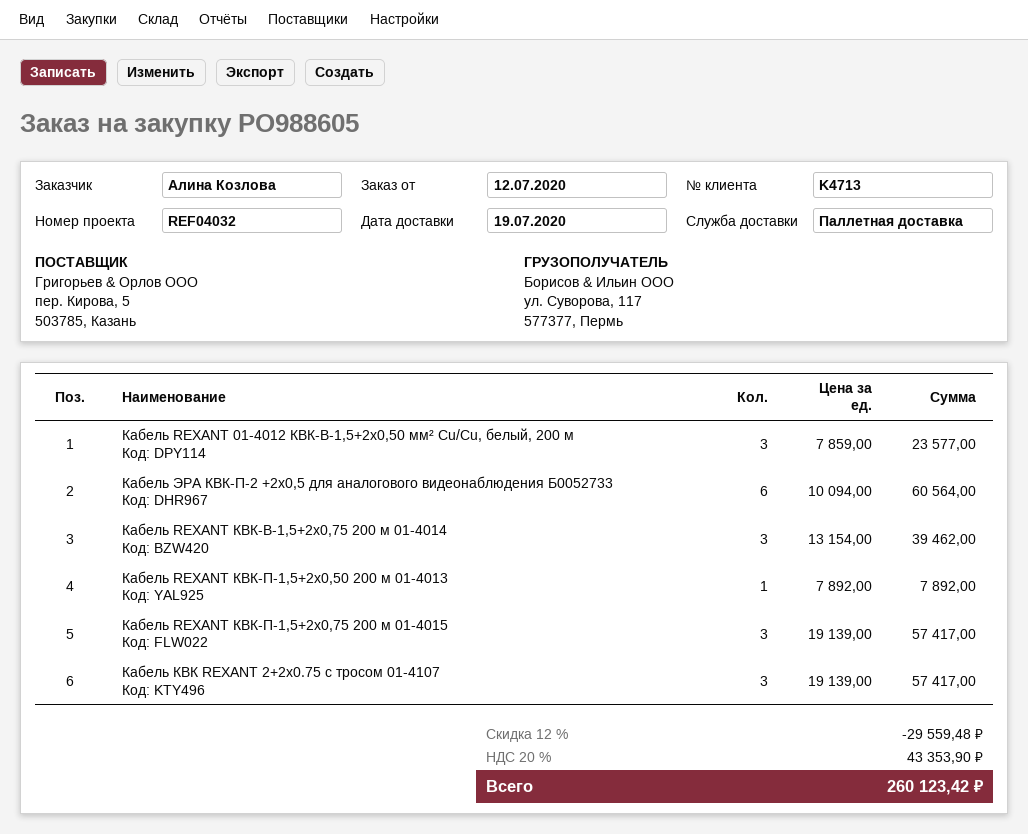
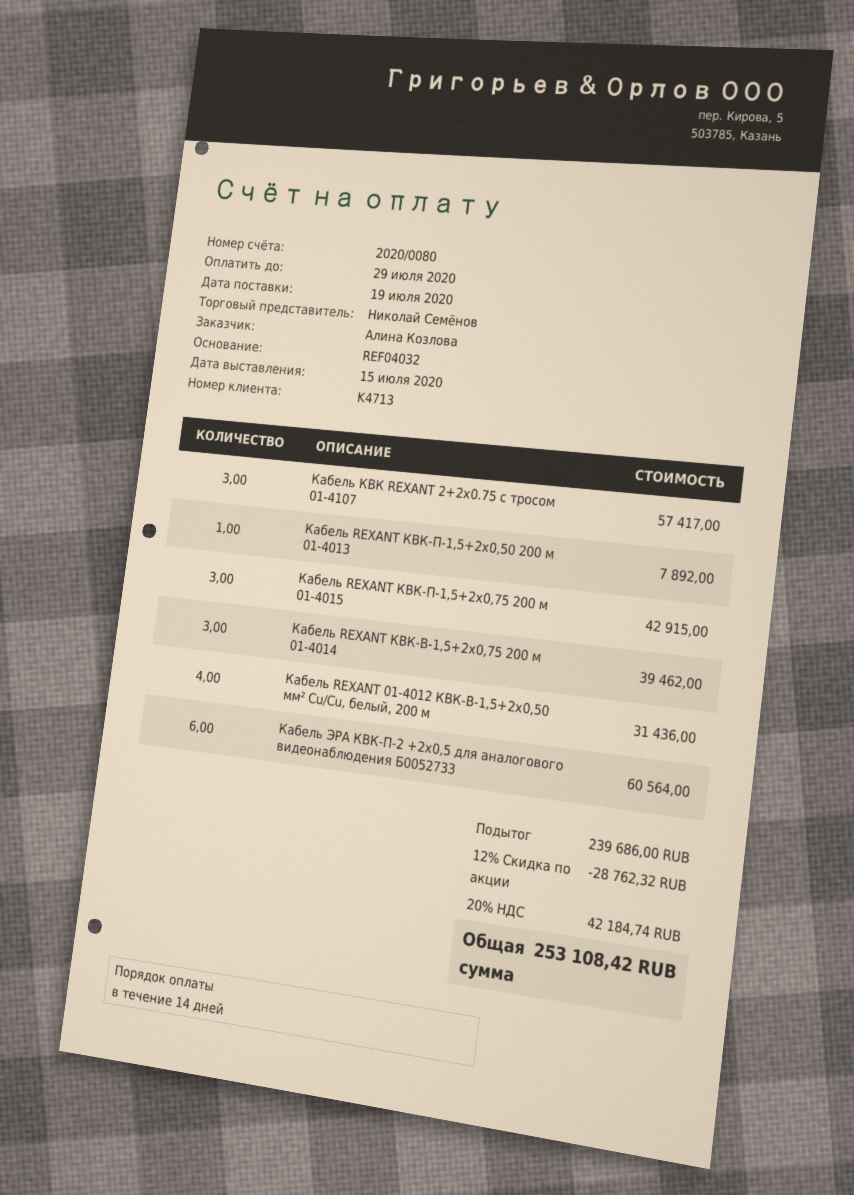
Кабель REXANT 01-4012 КВК-В-1,5+2х0,50 мм² Cu/Cu, белый, 200 м: 3 for 23577.00 -> 4 for 31436.00
Кабель REXANT КВК-П-1,5+2x0,75 200 м 01-4015: 3 for 57417.00 -> 3 for 42915.00
discount: 12% = 29559.48 -> 12% = 28762.32
tax: 20% = 43353.90 -> 20% = 42184.74
total: 260123.42 -> 253108.42

